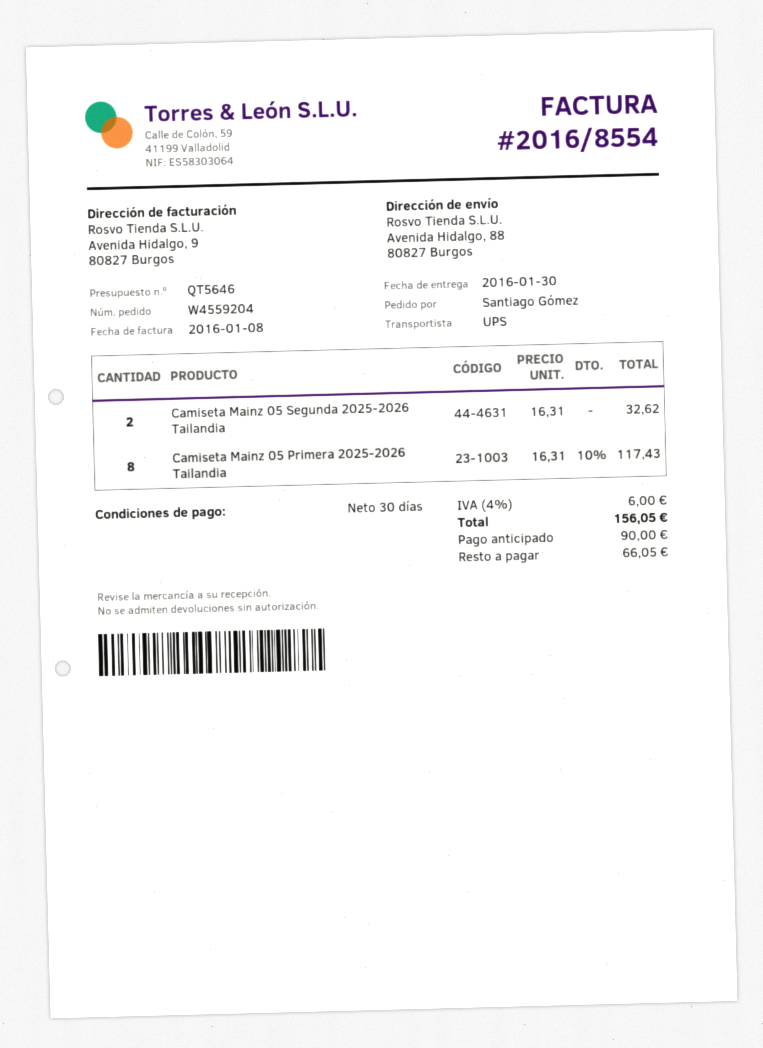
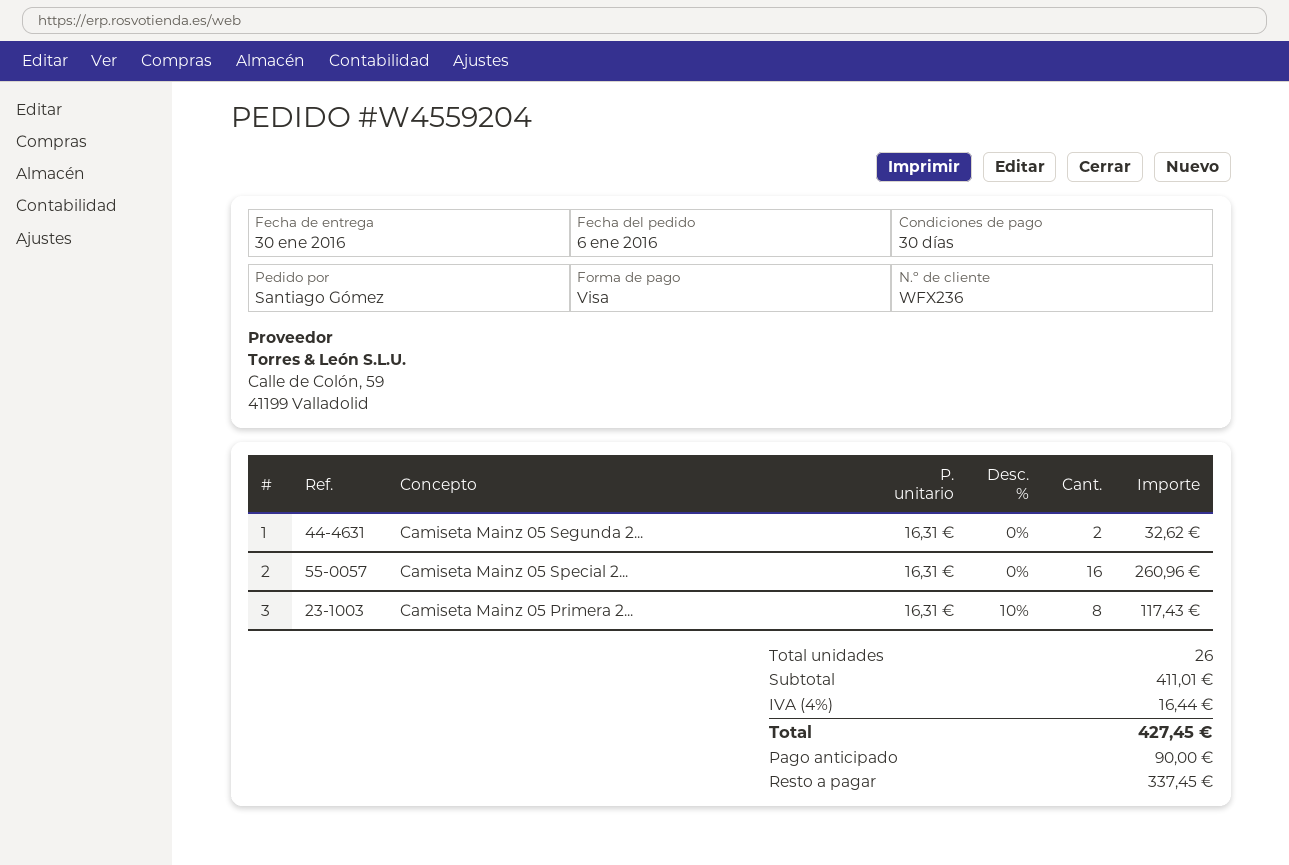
Camiseta Mainz 05 Special 2...: none -> 16 x 16.31 = 260.96
tax: 4% = 6.00 -> 4% = 16.44
total: 156.05 -> 427.45
balance: 66.05 -> 337.45

